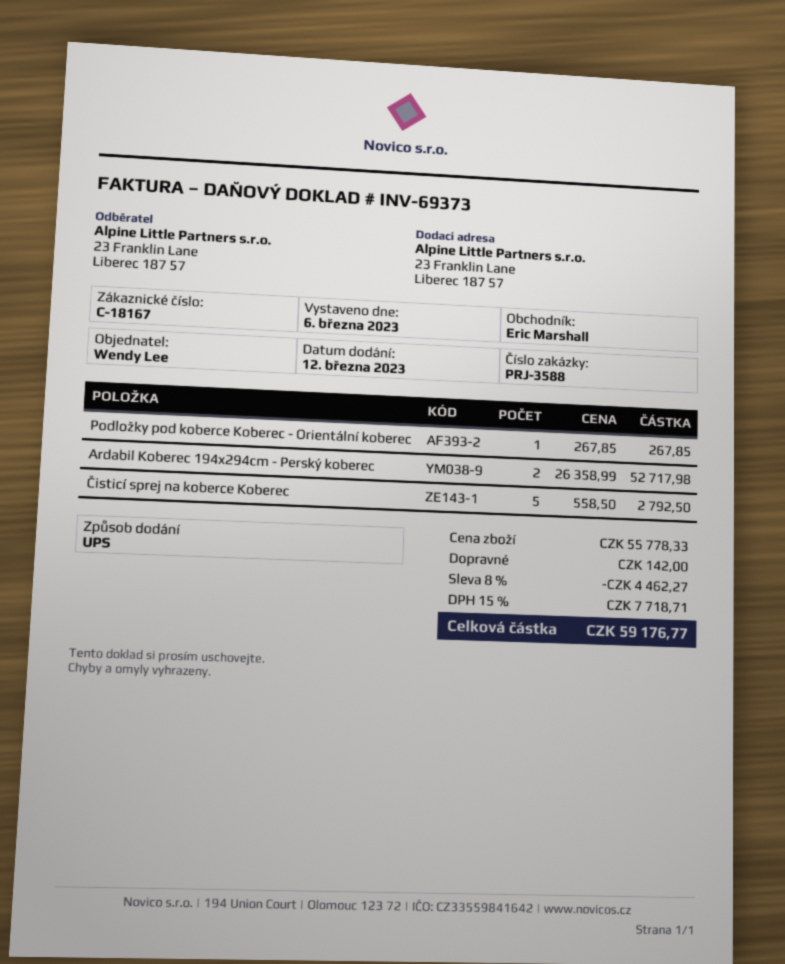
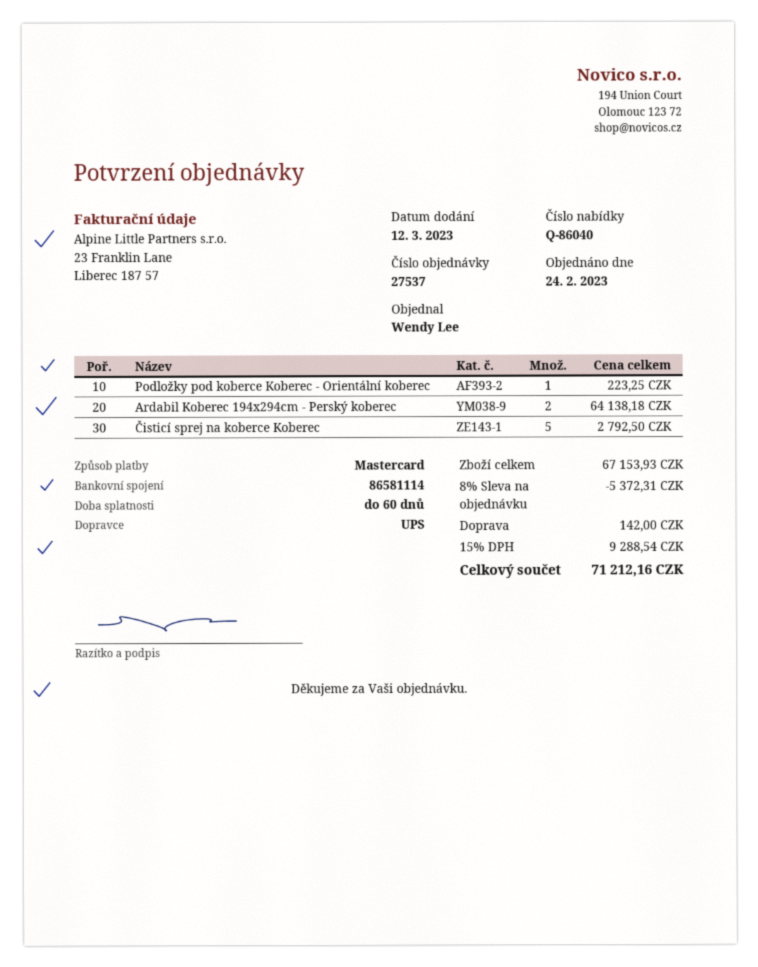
Podložky pod koberce Koberec - Orientální koberec: 1 for 267.85 -> 1 for 223.25
Ardabil Koberec 194x294cm - Perský koberec: 2 for 52717.98 -> 2 for 64138.18
subtotal: 55778.33 -> 67153.93
discount: 8% = 4462.27 -> 8% = 5372.31
tax: 15% = 7718.71 -> 15% = 9288.54
total: 59176.77 -> 71212.16

